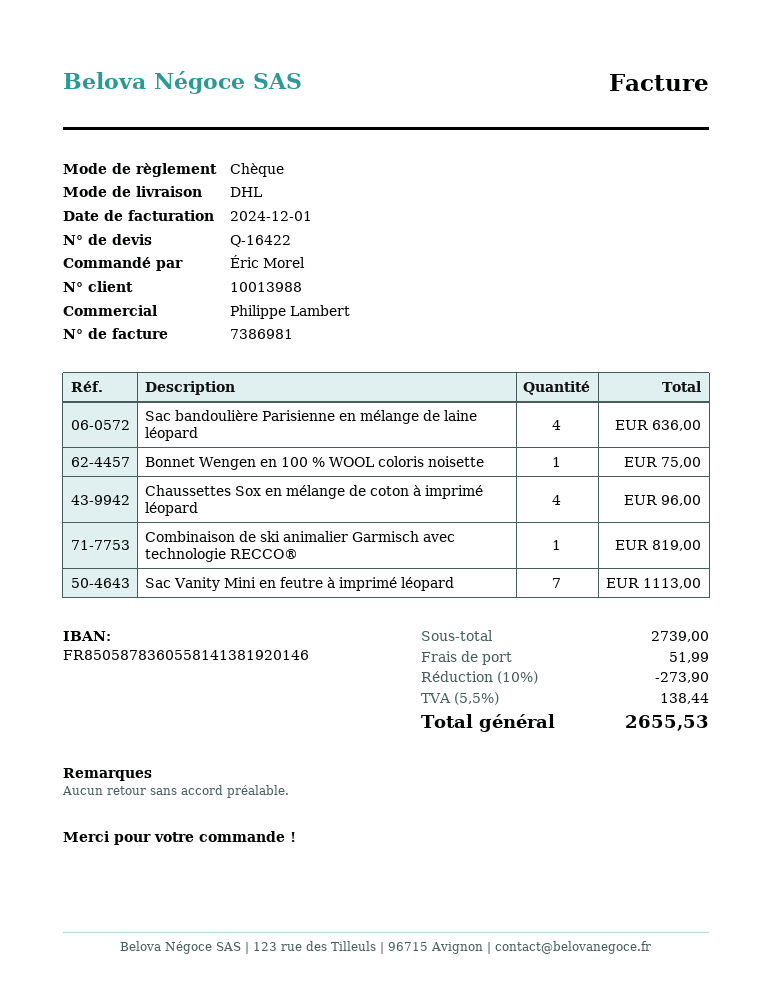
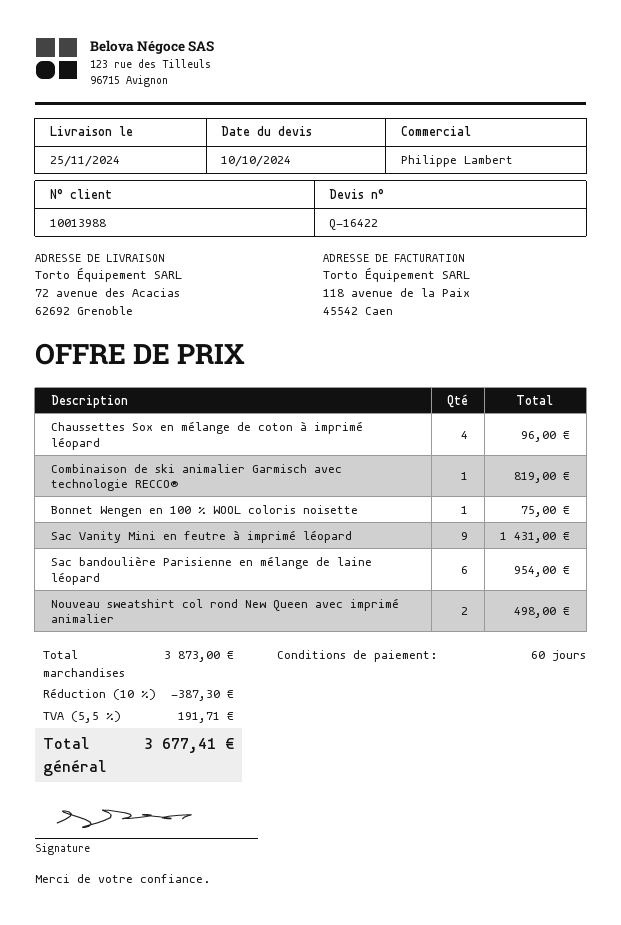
Sac bandoulière Parisienne en mélange de laine léopard: 4 for 636.00 -> 6 for 954.00
Sac Vanity Mini en feutre à imprimé léopard: 7 for 1113.00 -> 9 for 1431.00
Nouveau sweatshirt col rond New Queen avec imprimé animalier: none -> 2 for 498.00
subtotal: 2739.00 -> 3873.00
discount: 10% = 273.90 -> 10% = 387.30
shipping: 51.99 -> none
tax: 5.5% = 138.44 -> 5.5% = 191.71
total: 2655.53 -> 3677.41

